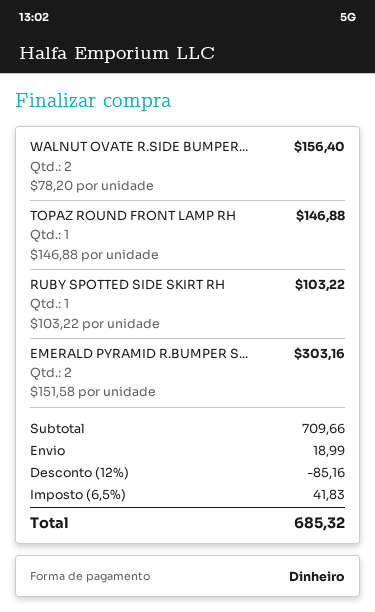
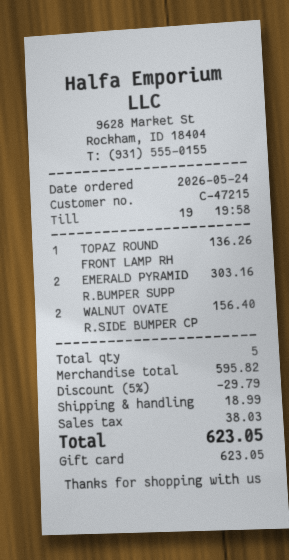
payment method: cash -> gift card
TOPAZ ROUND FRONT LAMP RH: 1 for 146.88 -> 1 for 136.26
RUBY SPOTTED SIDE SKIRT RH: 1 for 103.22 -> none
subtotal: 709.66 -> 595.82
discount: 12% = 85.16 -> 5% = 29.79
tax: 41.83 -> 38.03
total: 685.32 -> 623.05

